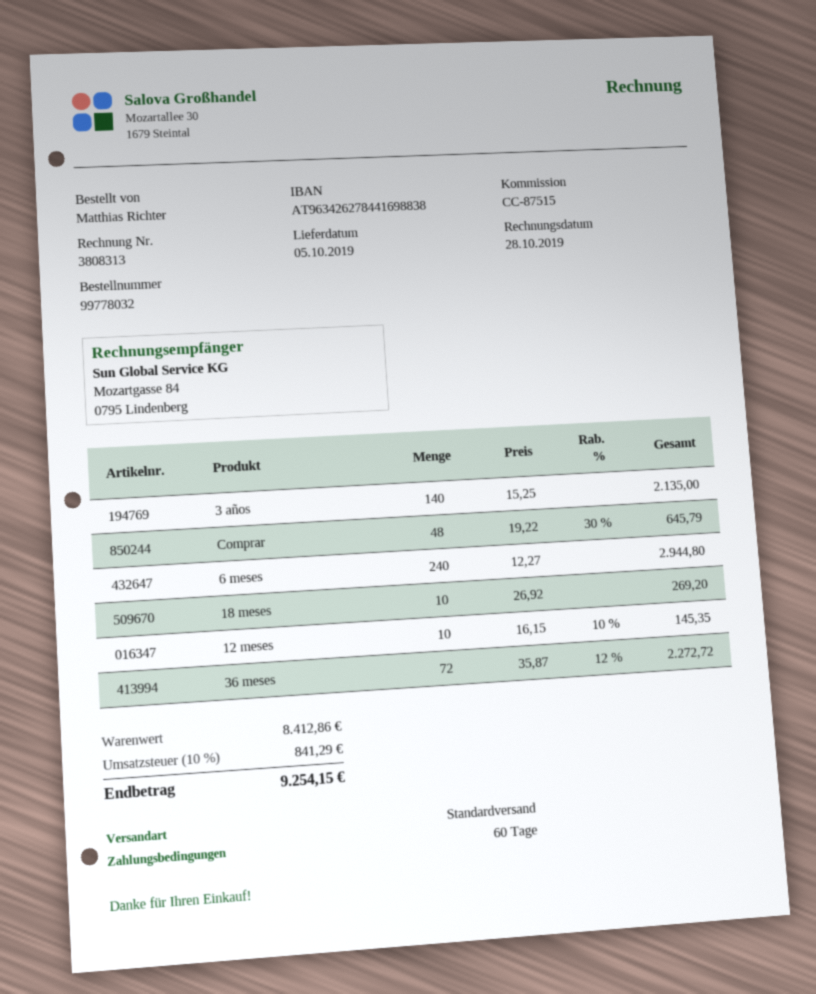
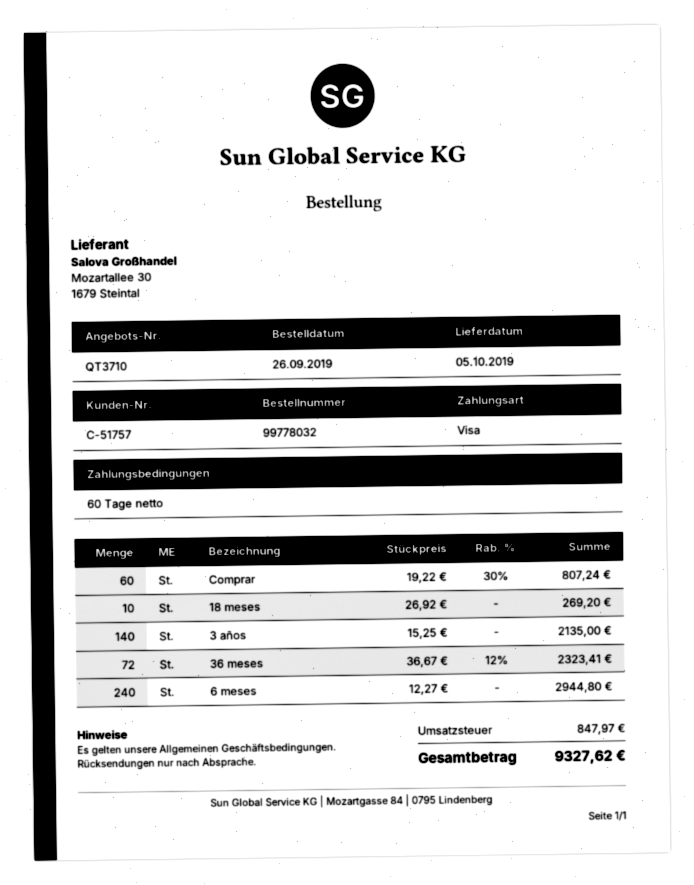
Comprar: 48 x 19.22 - 30% = 645.79 -> 60 x 19.22 - 30% = 807.24
12 meses: 10 x 16.15 - 10% = 145.35 -> none
36 meses: 72 x 35.87 - 12% = 2272.72 -> 72 x 36.67 - 12% = 2323.41
tax: 841.29 -> 847.97
total: 9254.15 -> 9327.62

